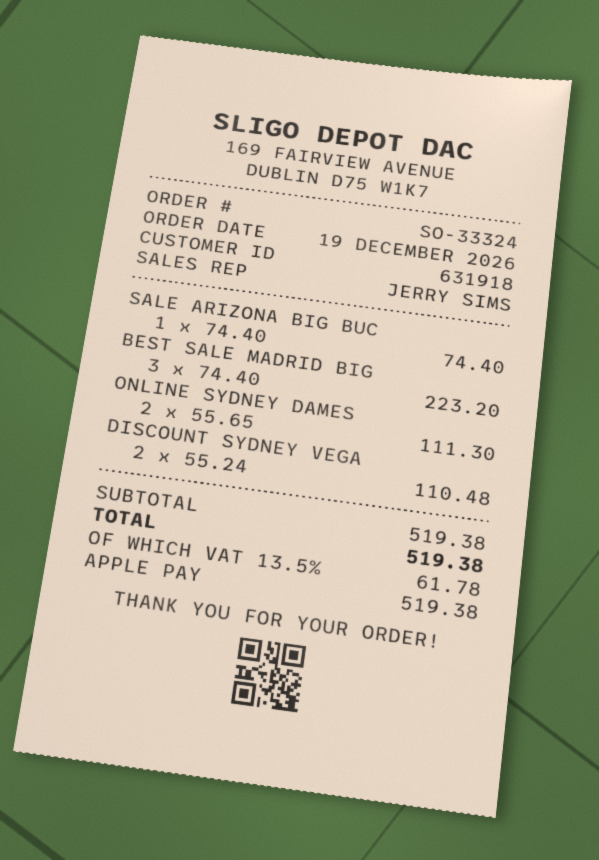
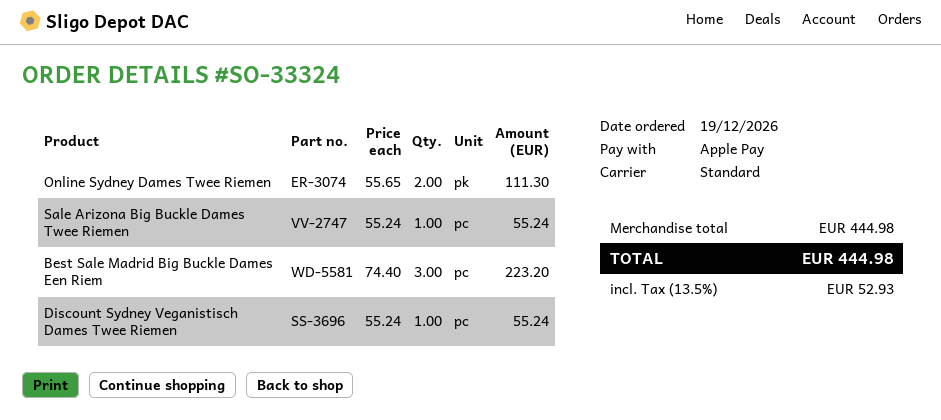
SALE ARIZONA BIG BUC: 1 x 74.40 = 74.40 -> 1 x 55.24 = 55.24
DISCOUNT SYDNEY VEGA: 2 x 55.24 = 110.48 -> 1 x 55.24 = 55.24
subtotal: 519.38 -> 444.98
tax: 13.5% = 61.78 -> 13.5% = 52.93
total: 519.38 -> 444.98

